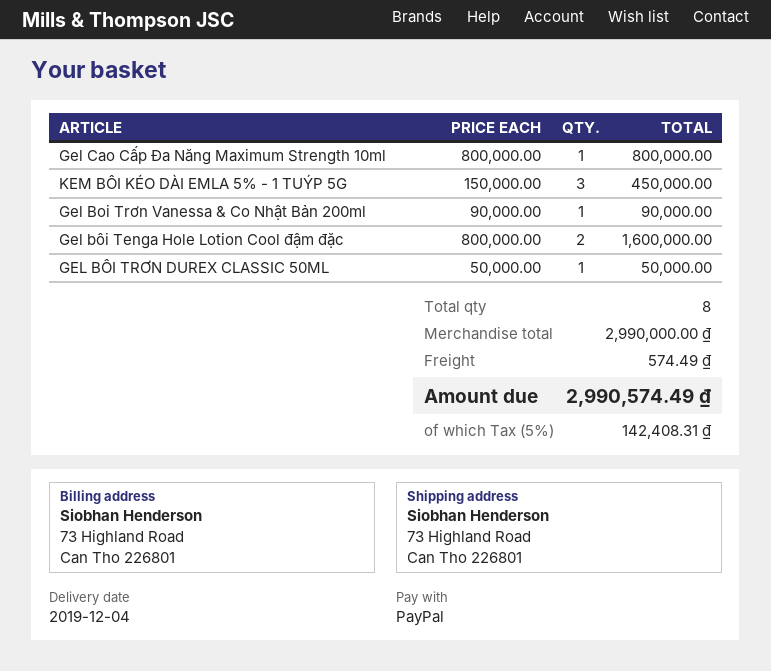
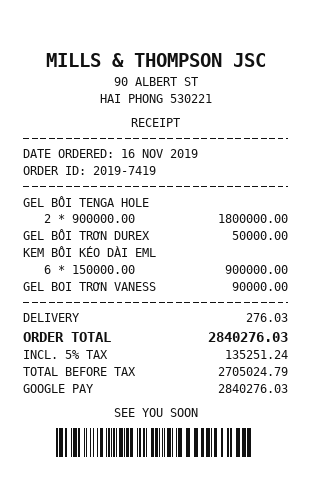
payment method: PayPal -> Google Pay
Gel Cao Cấp Đa Năng Maximum Strength 10ml: 1 x 800000.00 = 800000.00 -> none
KEM BÔI KÉO DÀI EMLA 5% - 1 TUÝP 5G: 3 x 150000.00 = 450000.00 -> 6 x 150000.00 = 900000.00
Gel bôi Tenga Hole Lotion Cool đậm đặc: 2 x 800000.00 = 1600000.00 -> 2 x 900000.00 = 1800000.00
shipping: 574.49 -> 276.03
tax: 5% = 142408.31 -> 5% = 135251.24
total: 2990574.49 -> 2840276.03

